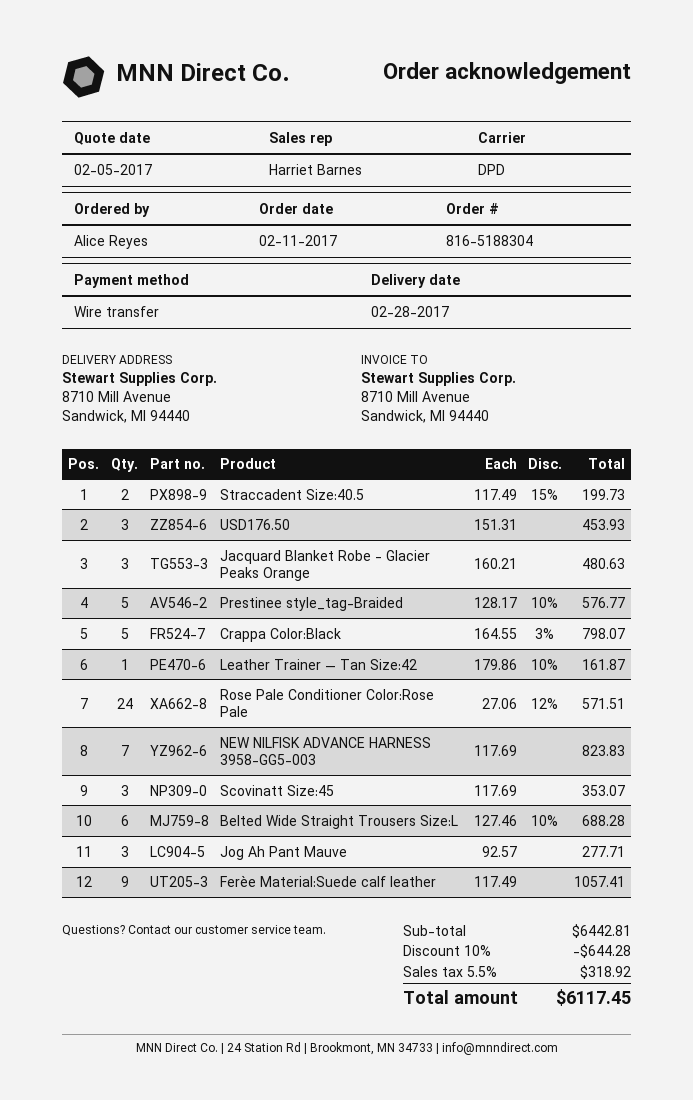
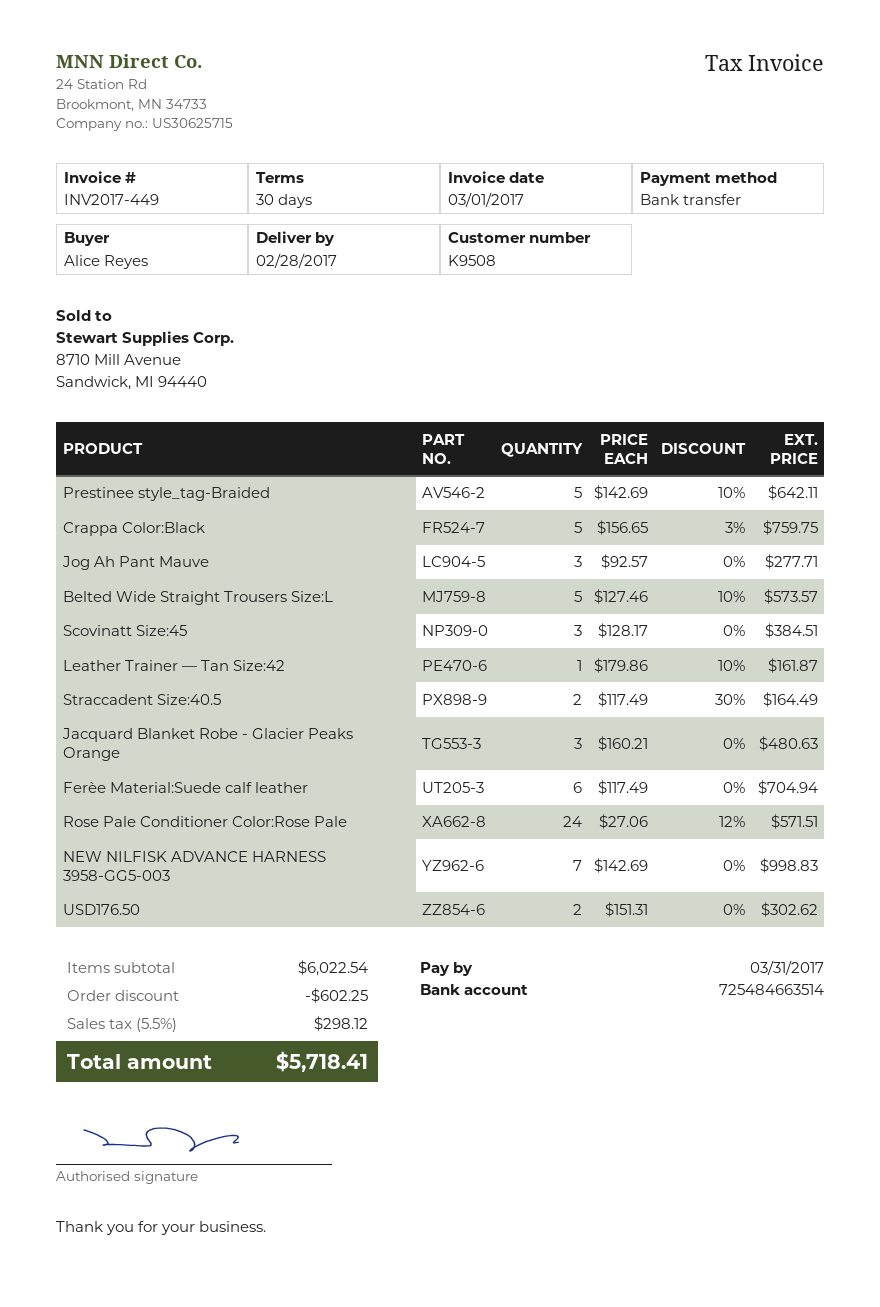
Straccadent Size:40.5: 2 x 117.49 - 15% = 199.73 -> 2 x 117.49 - 30% = 164.49
USD176.50: 3 x 151.31 = 453.93 -> 2 x 151.31 = 302.62
Prestinee style_tag-Braided: 5 x 128.17 - 10% = 576.77 -> 5 x 142.69 - 10% = 642.11
Crappa Color:Black: 5 x 164.55 - 3% = 798.07 -> 5 x 156.65 - 3% = 759.75
NEW NILFISK ADVANCE HARNESS 3958-GG5-003: 7 x 117.69 = 823.83 -> 7 x 142.69 = 998.83
Scovinatt Size:45: 3 x 117.69 = 353.07 -> 3 x 128.17 = 384.51
Belted Wide Straight Trousers Size:L: 6 x 127.46 - 10% = 688.28 -> 5 x 127.46 - 10% = 573.57
Ferèe Material:Suede calf leather: 9 x 117.49 = 1057.41 -> 6 x 117.49 = 704.94
subtotal: 6442.81 -> 6022.54
discount: 644.28 -> 602.25
tax: 5.5% = 318.92 -> 5.5% = 298.12
total: 6117.45 -> 5718.41

